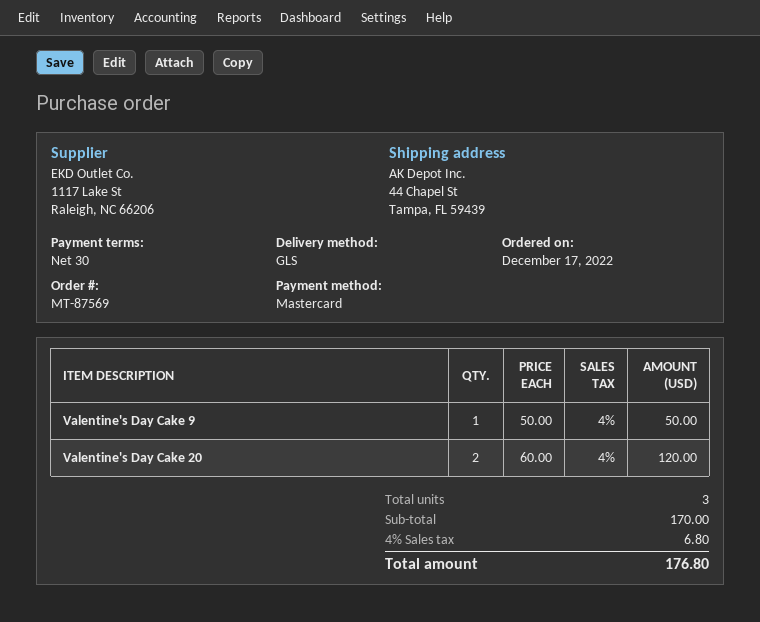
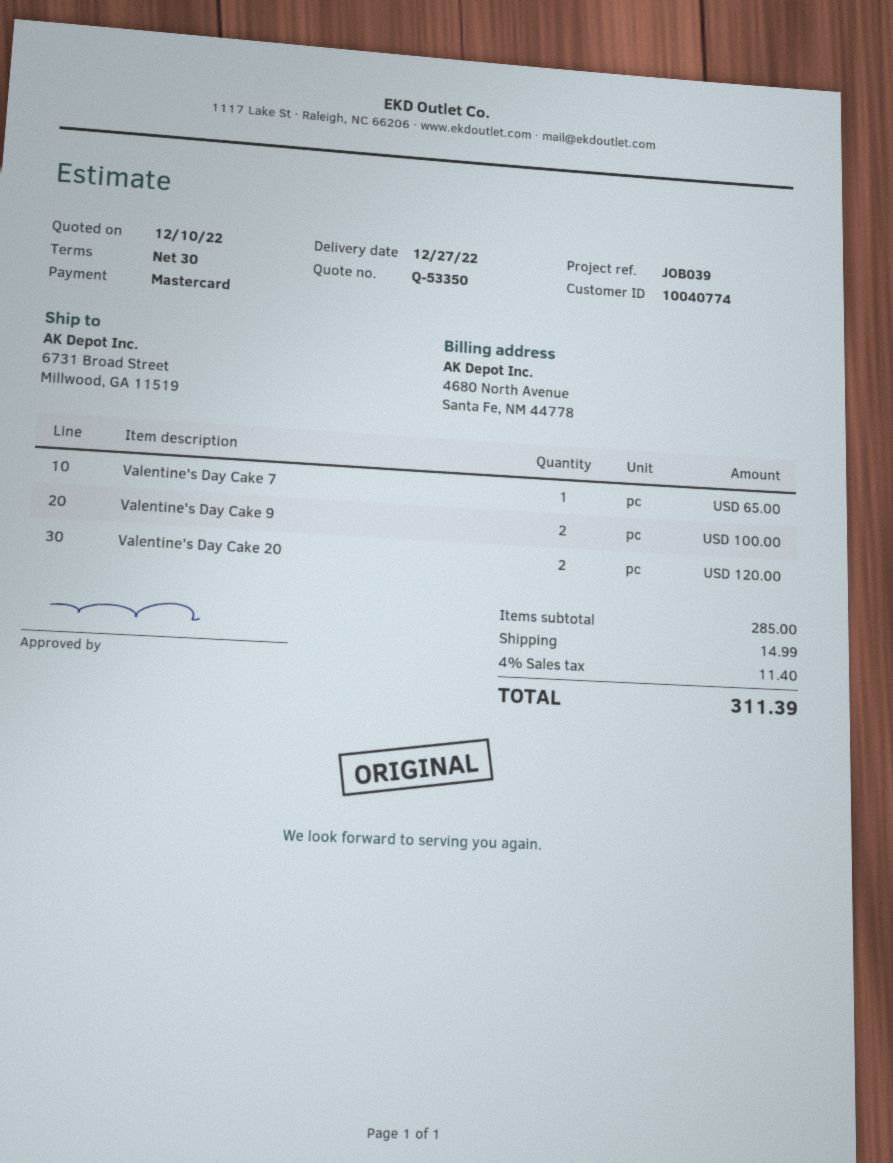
ship to: 44 Chapel St, Tampa, FL 59439 -> 6731 Broad Street, Millwood, GA 11519
Valentine's Day Cake 9: 1 for 50.00 -> 2 for 100.00
Valentine's Day Cake 7: none -> 1 for 65.00
subtotal: 170.00 -> 285.00
shipping: none -> 14.99
tax: 4% = 6.80 -> 4% = 11.40
total: 176.80 -> 311.39

